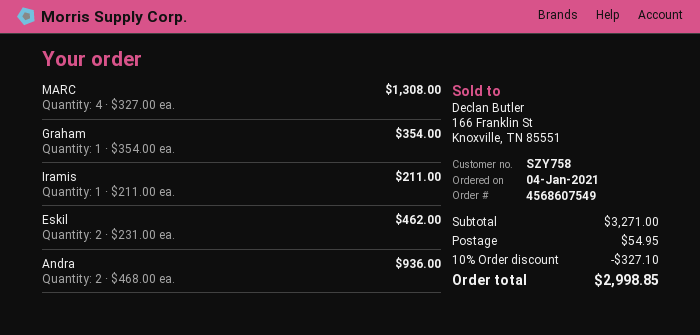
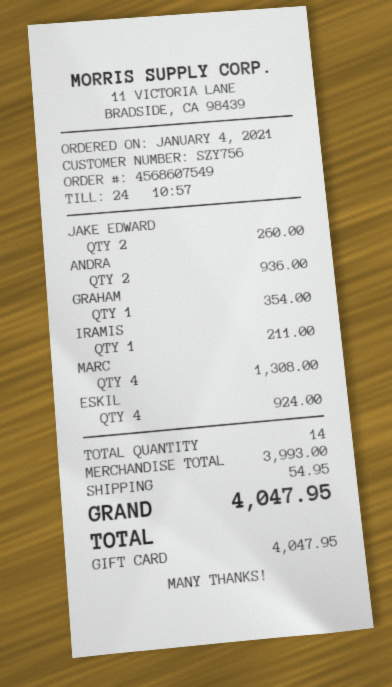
customer number: SZY758 -> SZY756
Eskil: 2 for 462.00 -> 4 for 924.00
JAKE EDWARD: none -> 2 for 260.00
subtotal: 3271.00 -> 3993.00
discount: 10% = 327.10 -> none
total: 2998.85 -> 4047.95

